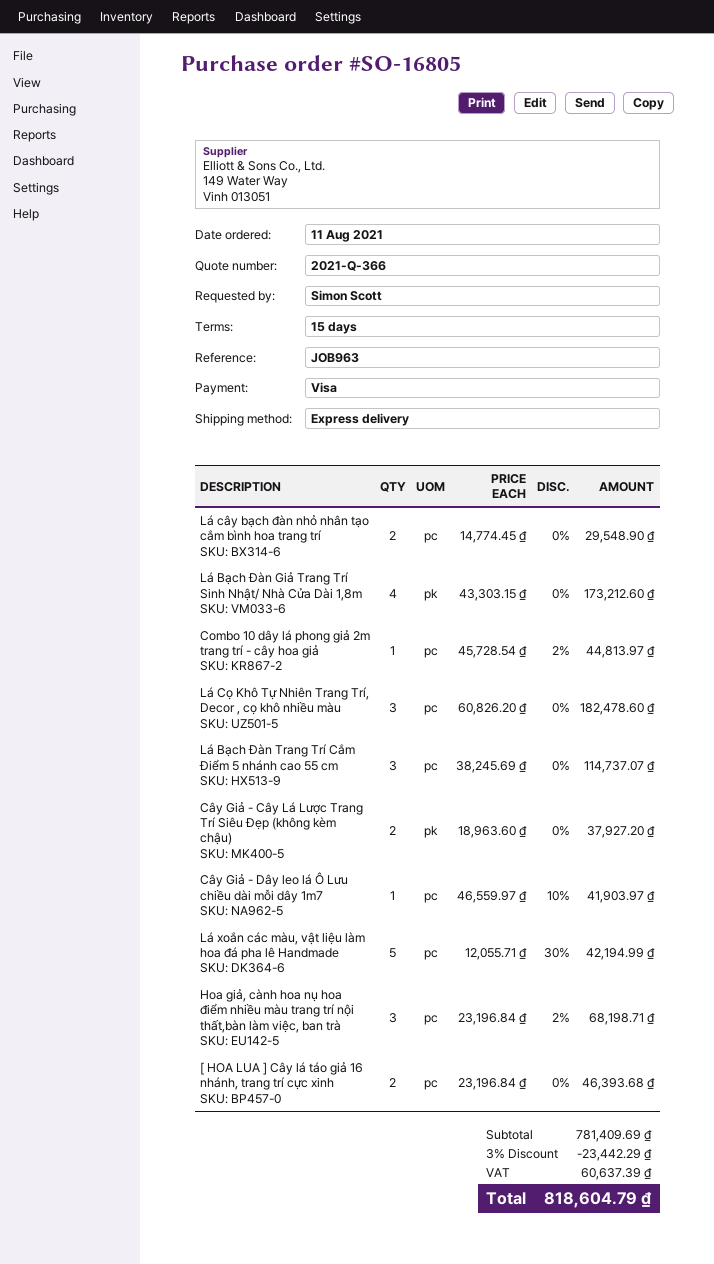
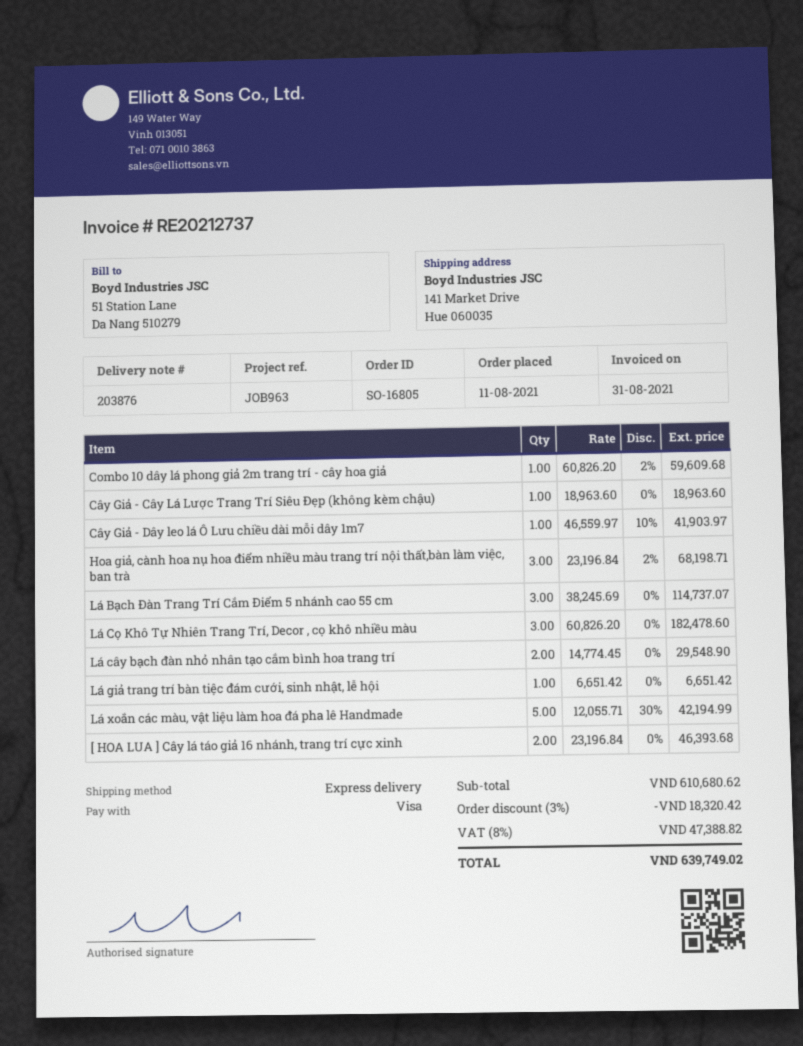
Lá Bạch Đàn Giả Trang Trí Sinh Nhật/ Nhà Cửa Dài 1,8m: 4 x 43303.15 = 173212.60 -> none
Combo 10 dây lá phong giả 2m trang trí - cây hoa giả: 1 x 45728.54 - 2% = 44813.97 -> 1 x 60826.20 - 2% = 59609.68
Cây Giả - Cây Lá Lược Trang Trí Siêu Đẹp (không kèm chậu): 2 x 18963.60 = 37927.20 -> 1 x 18963.60 = 18963.60
Lá giả trang trí bàn tiệc đám cưới, sinh nhật, lễ hội: none -> 1 x 6651.42 = 6651.42
subtotal: 781409.69 -> 610680.62
discount: 3% = 23442.29 -> 3% = 18320.42
tax: 60637.39 -> 47388.82
total: 818604.79 -> 639749.02

